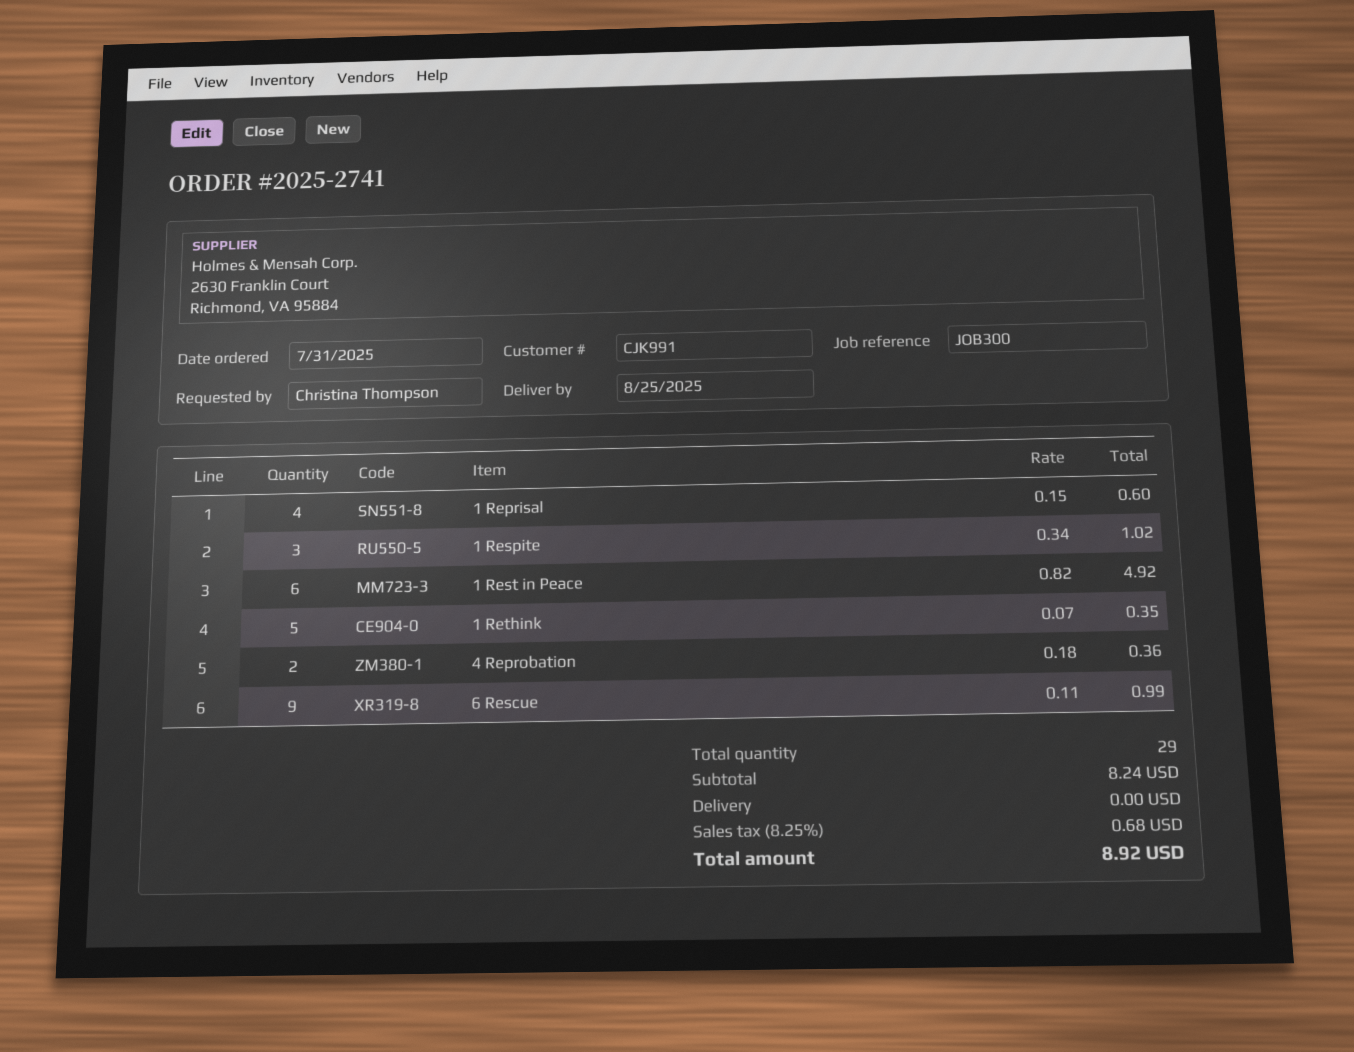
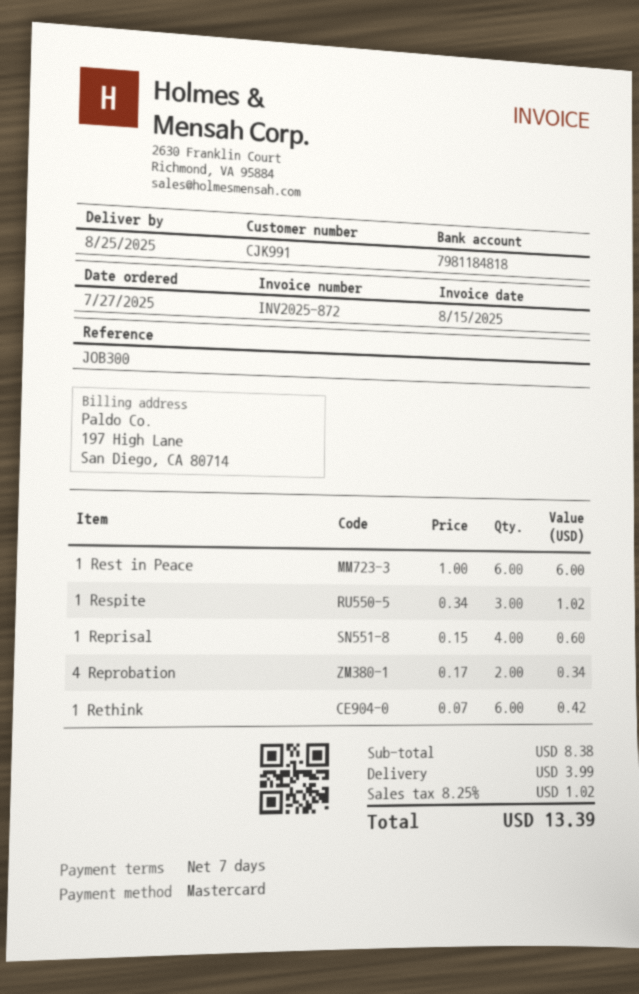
order date: 2025-07-31 -> 2025-07-27
1 Rest in Peace: 6 x 0.82 = 4.92 -> 6 x 1.00 = 6.00
1 Rethink: 5 x 0.07 = 0.35 -> 6 x 0.07 = 0.42
4 Reprobation: 2 x 0.18 = 0.36 -> 2 x 0.17 = 0.34
6 Rescue: 9 x 0.11 = 0.99 -> none
subtotal: 8.24 -> 8.38
shipping: 0.00 -> 3.99
tax: 8.25% = 0.68 -> 8.25% = 1.02
total: 8.92 -> 13.39

